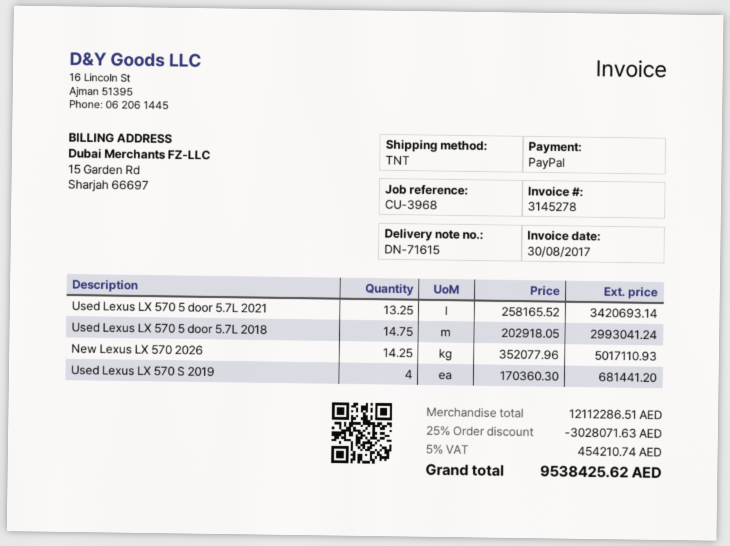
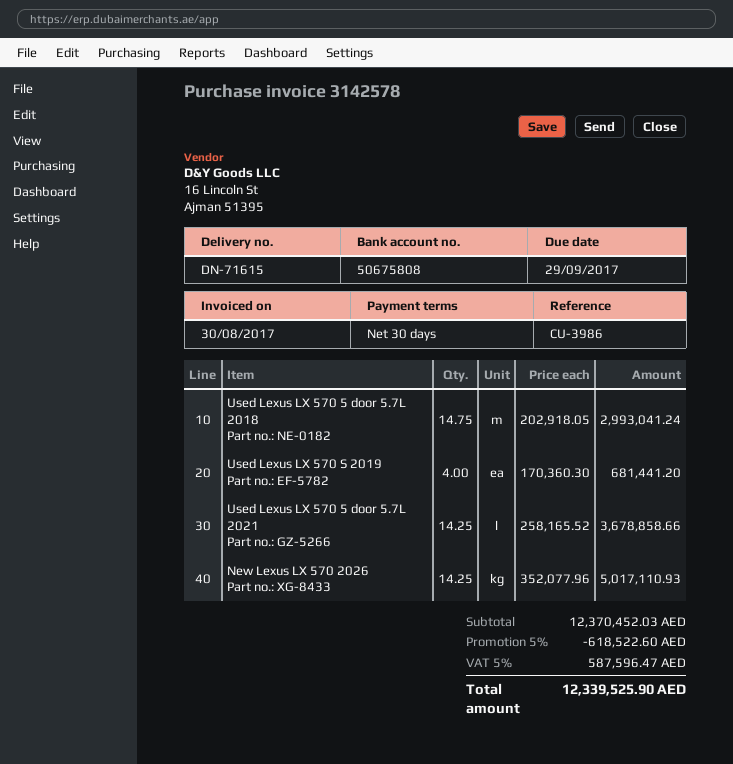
invoice number: 3145278 -> 3142578
reference: CU-3968 -> CU-3986
Used Lexus LX 570 5 door 5.7L 2021: 13.25 x 258165.52 = 3420693.14 -> 14.25 x 258165.52 = 3678858.66
subtotal: 12112286.51 -> 12370452.03
discount: 25% = 3028071.63 -> 5% = 618522.60
tax: 5% = 454210.74 -> 5% = 587596.47
total: 9538425.62 -> 12339525.90

